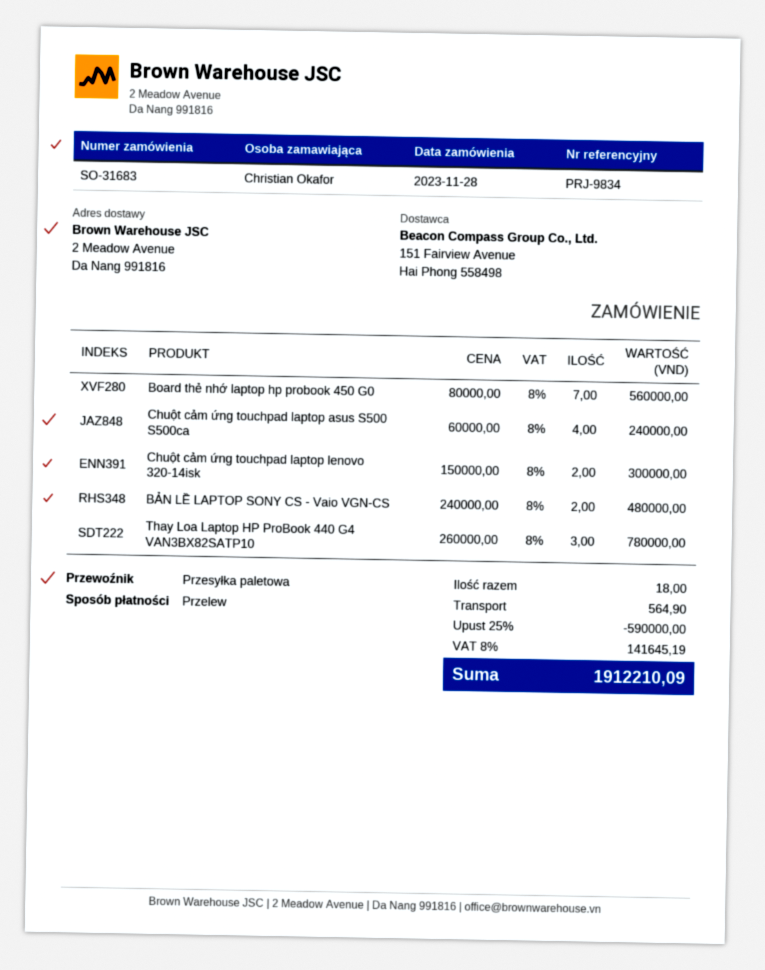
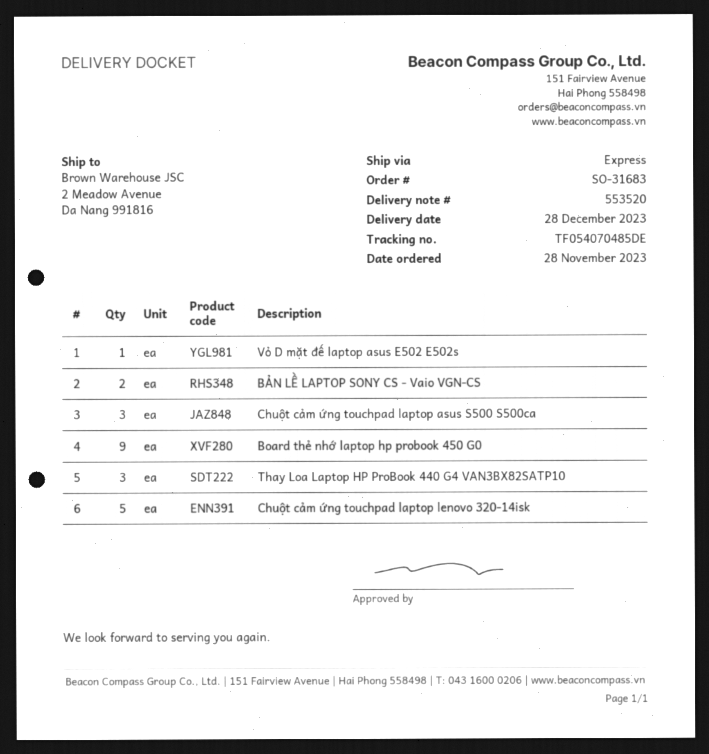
shipping method: pallet freight -> express
Board thẻ nhớ laptop hp probook 450 G0: 7 -> 9
Chuột cảm ứng touchpad laptop asus S500 S500ca: 4 -> 3
Chuột cảm ứng touchpad laptop lenovo 320-14isk: 2 -> 5
Vỏ D mặt đế laptop asus E502 E502s: none -> 1

